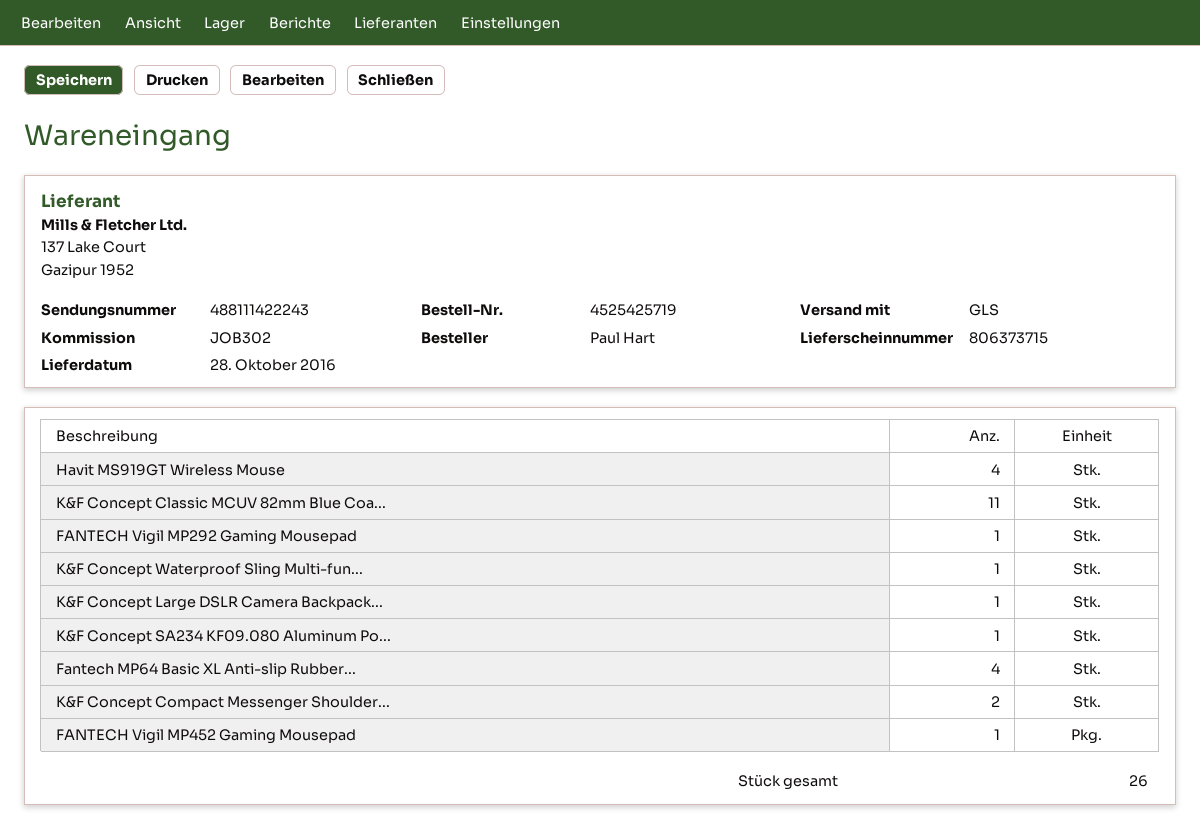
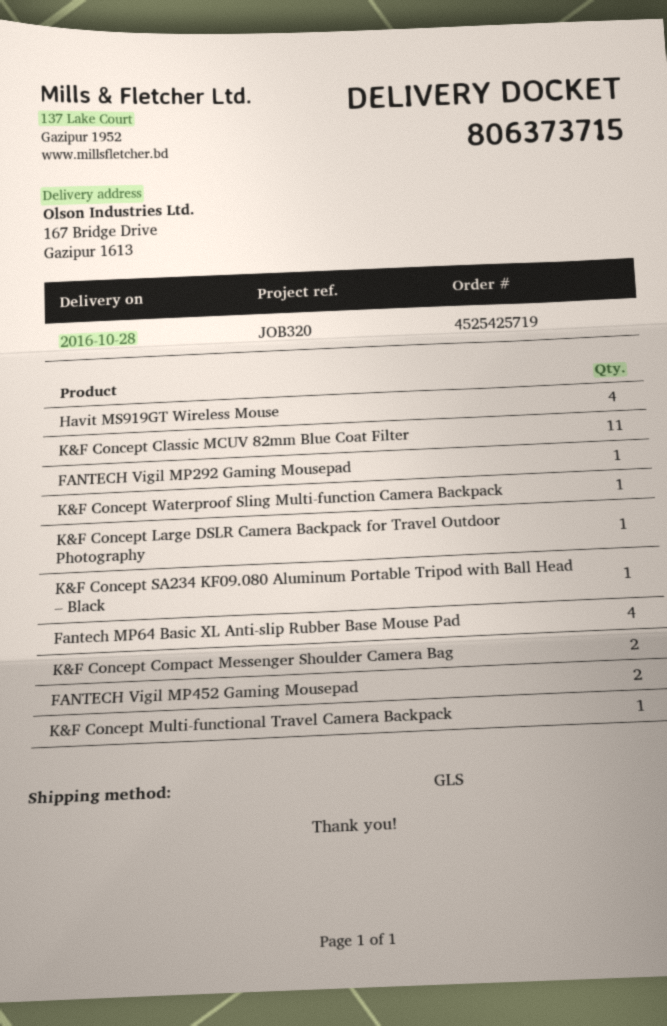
reference: JOB302 -> JOB320
FANTECH Vigil MP452 Gaming Mousepad: 1 -> 2
K&F Concept Multi-functional Travel Camera Backpack: none -> 1

